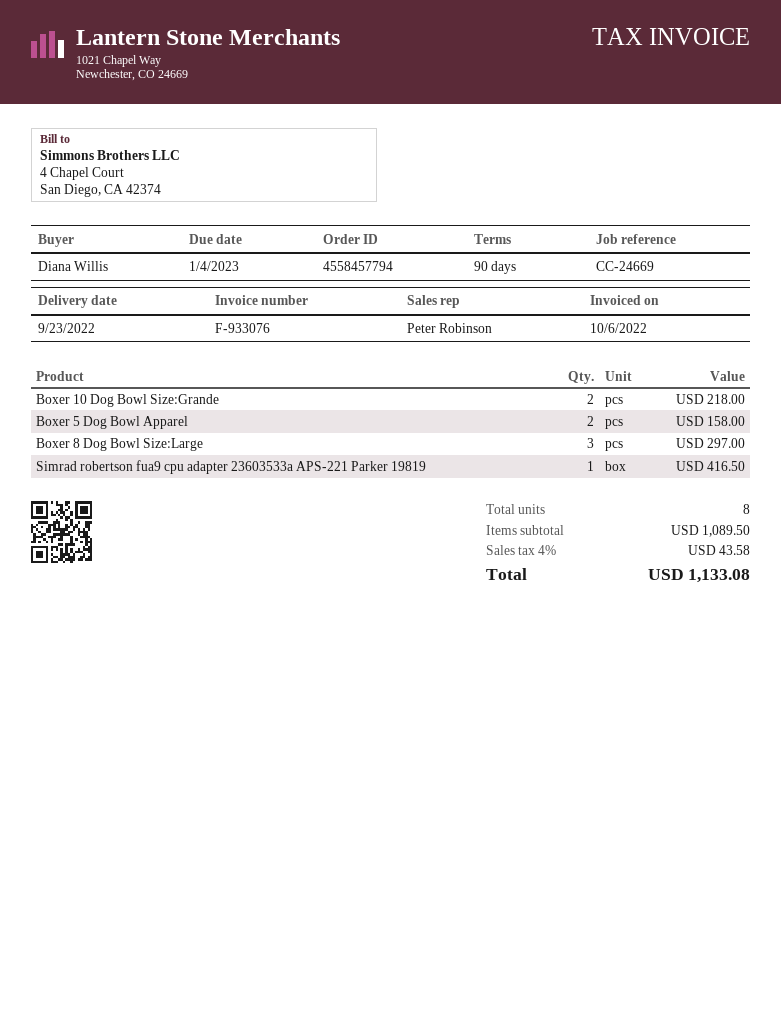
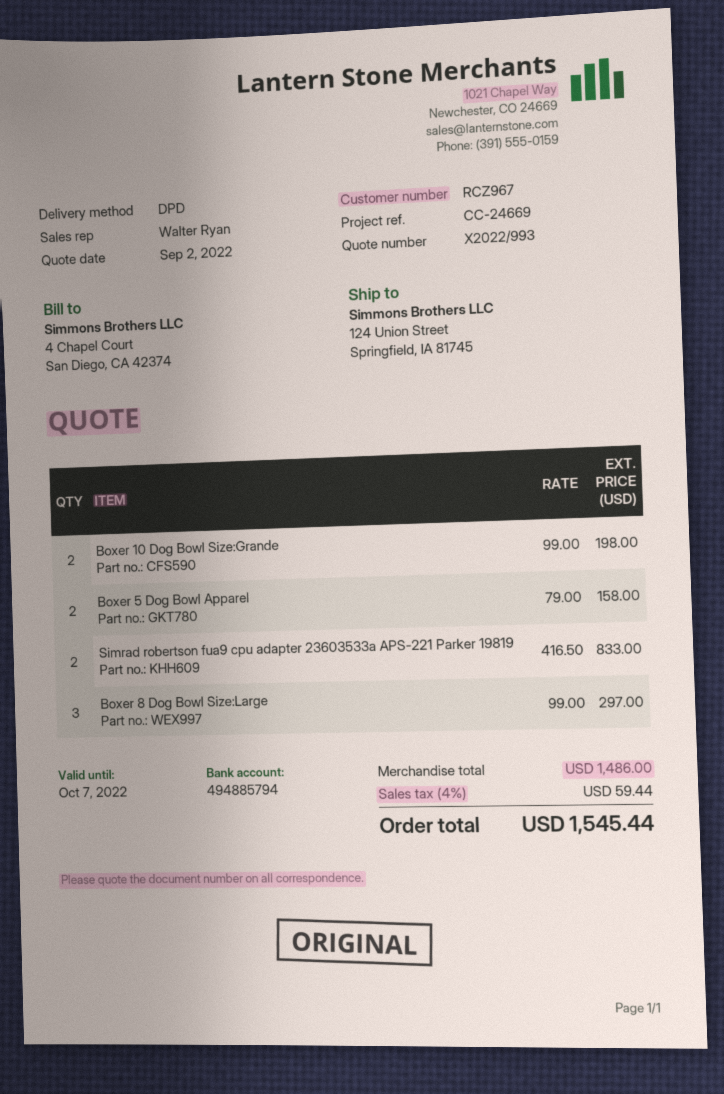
sales rep: Peter Robinson -> Walter Ryan
Boxer 10 Dog Bowl Size:Grande: 2 for 218.00 -> 2 for 198.00
Simrad robertson fua9 cpu adapter 23603533a APS-221 Parker 19819: 1 for 416.50 -> 2 for 833.00
subtotal: 1089.50 -> 1486.00
tax: 4% = 43.58 -> 4% = 59.44
total: 1133.08 -> 1545.44

